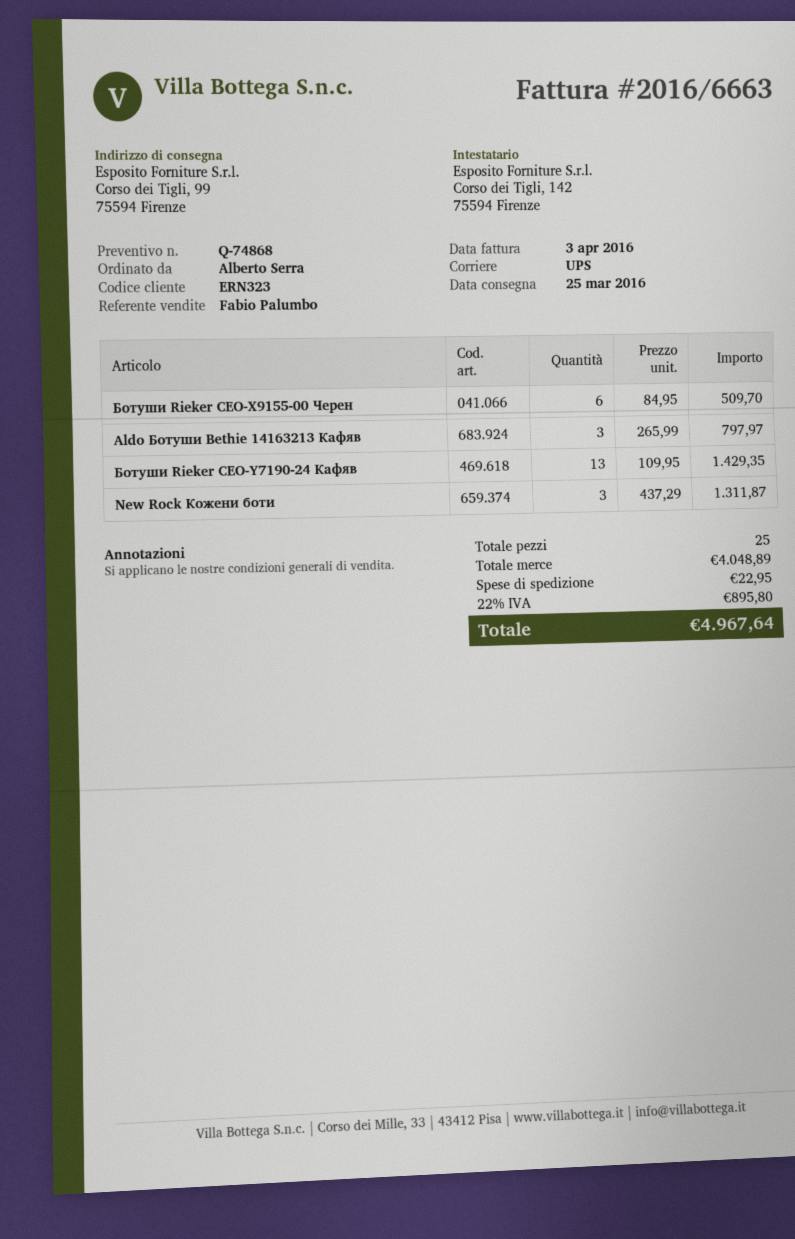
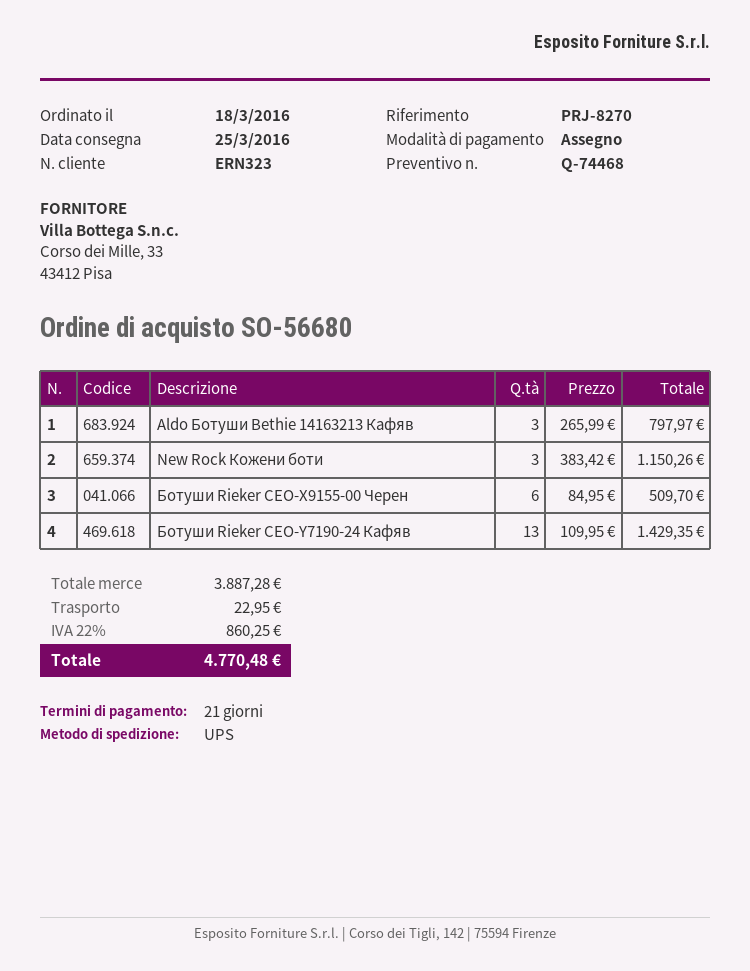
quote number: Q-74868 -> Q-74468
New Rock Кожени боти: 3 x 437.29 = 1311.87 -> 3 x 383.42 = 1150.26
subtotal: 4048.89 -> 3887.28
tax: 22% = 895.80 -> 22% = 860.25
total: 4967.64 -> 4770.48

